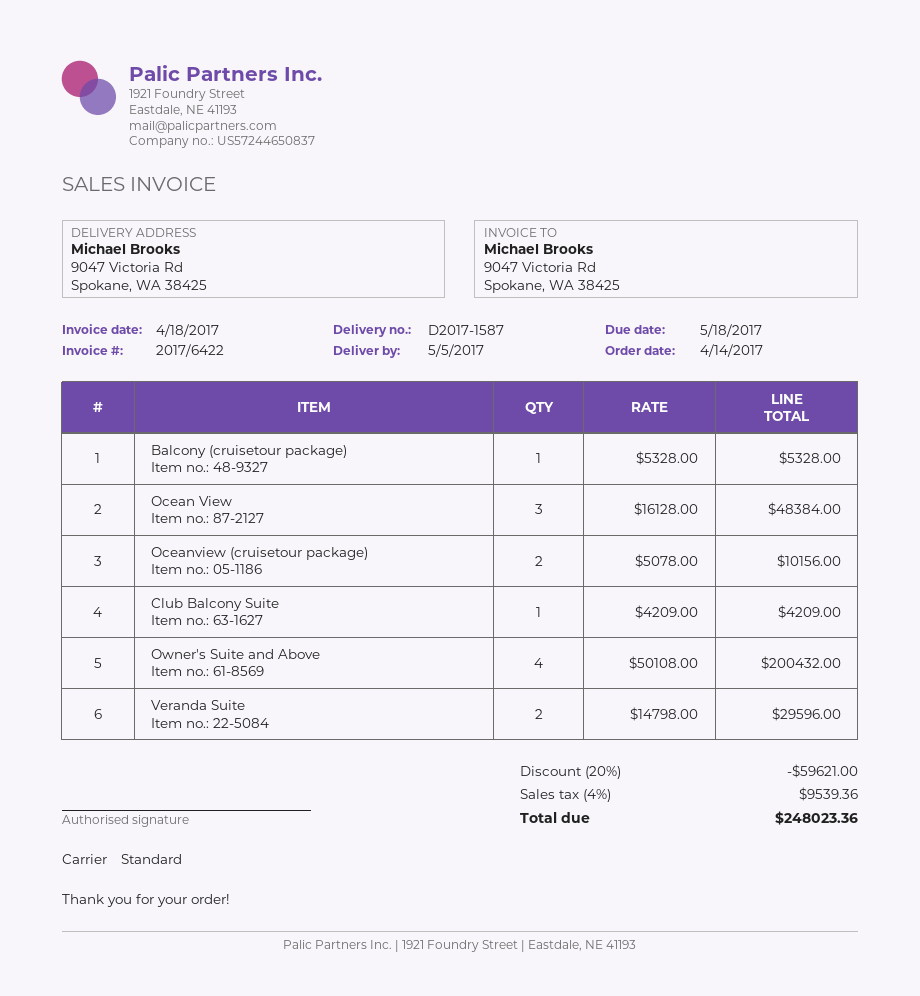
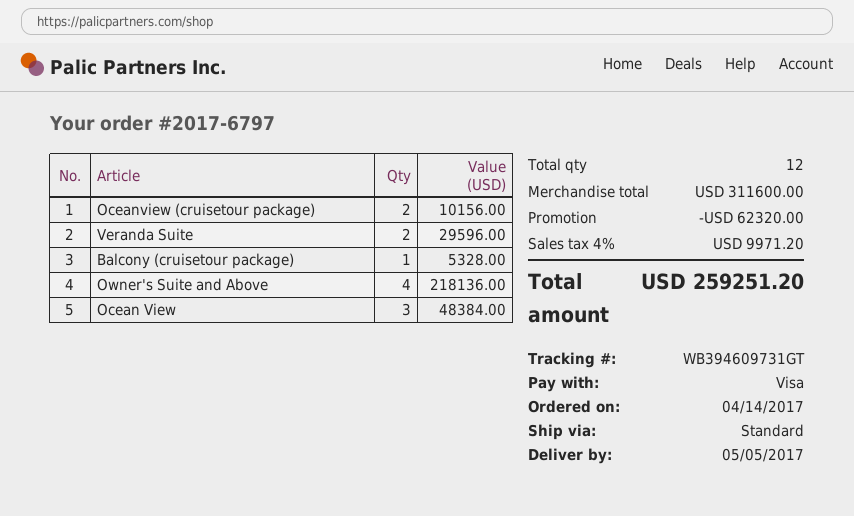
Club Balcony Suite: 1 for 4209.00 -> none
Owner's Suite and Above: 4 for 200432.00 -> 4 for 218136.00
discount: 59621.00 -> 62320.00
tax: 4% = 9539.36 -> 4% = 9971.20
total: 248023.36 -> 259251.20

